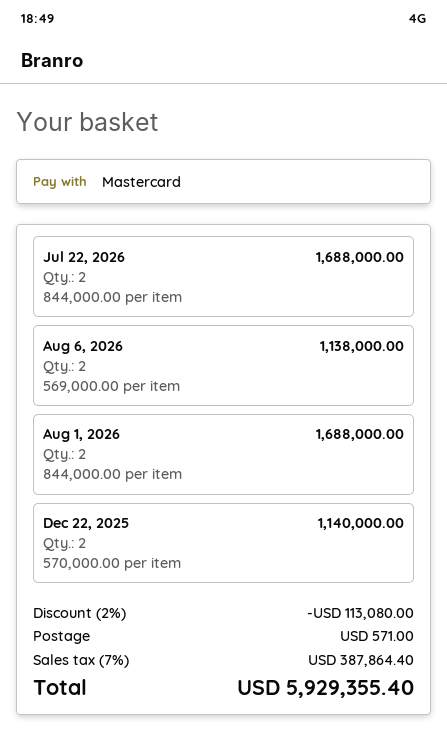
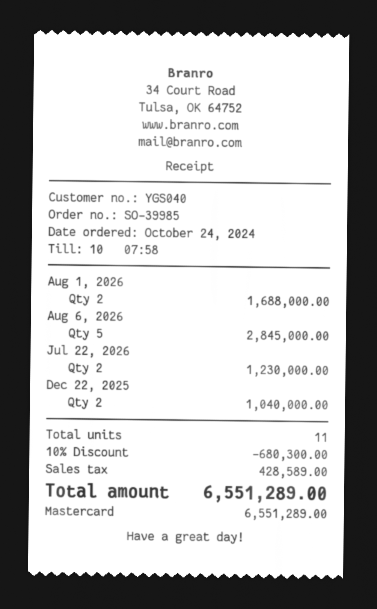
Jul 22, 2026: 2 for 1688000.00 -> 2 for 1230000.00
Aug 6, 2026: 2 for 1138000.00 -> 5 for 2845000.00
Dec 22, 2025: 2 for 1140000.00 -> 2 for 1040000.00
discount: 2% = 113080.00 -> 10% = 680300.00
shipping: 571.00 -> none
tax: 387864.40 -> 428589.00
total: 5929355.40 -> 6551289.00

